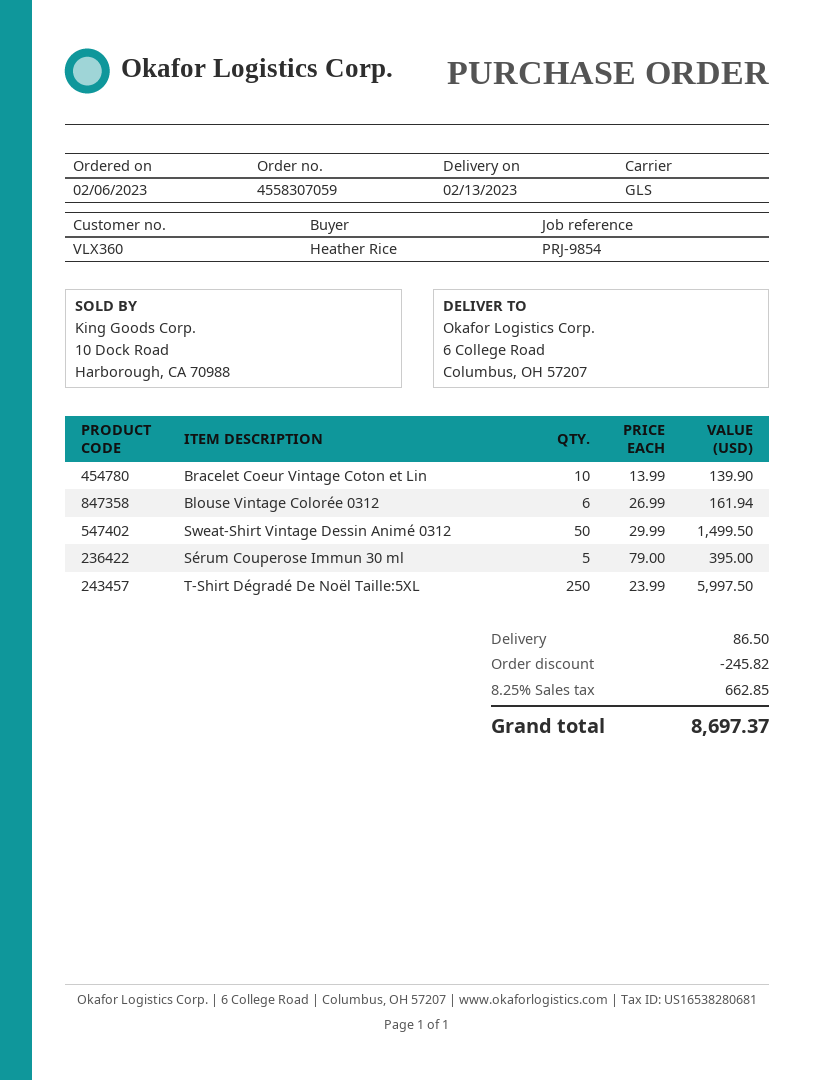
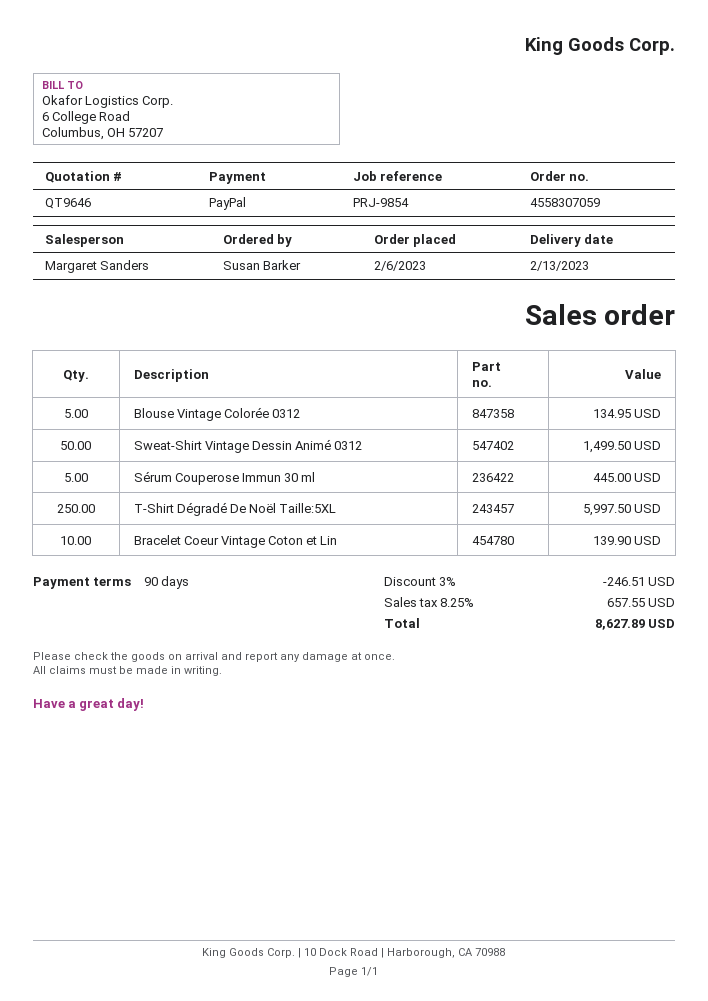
ordered by: Heather Rice -> Susan Barker
Blouse Vintage Colorée 0312: 6 for 161.94 -> 5 for 134.95
Sérum Couperose Immun 30 ml: 5 for 395.00 -> 5 for 445.00
discount: 245.82 -> 246.51
shipping: 86.50 -> none
tax: 8.25% = 662.85 -> 8.25% = 657.55
total: 8697.37 -> 8627.89

